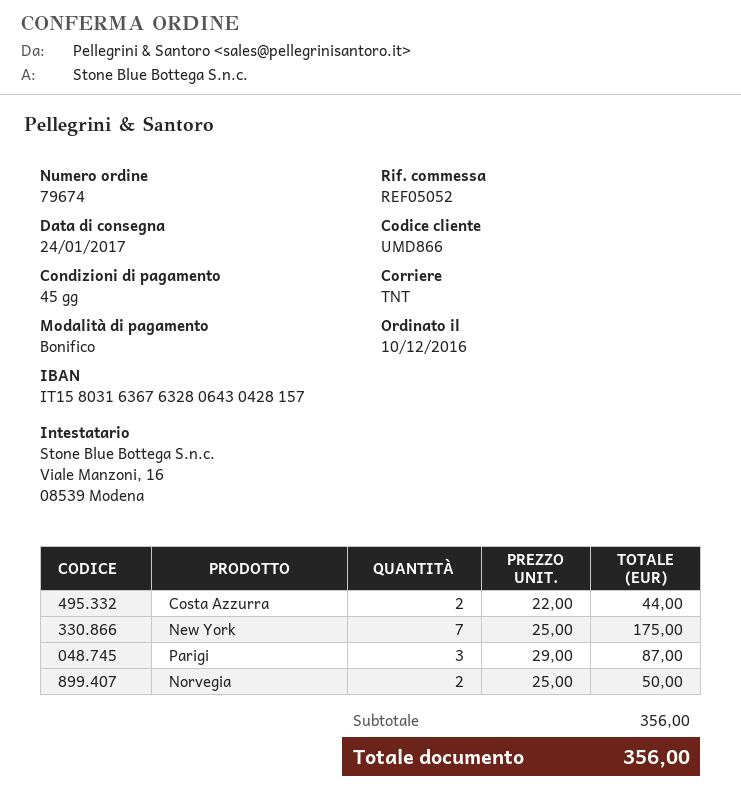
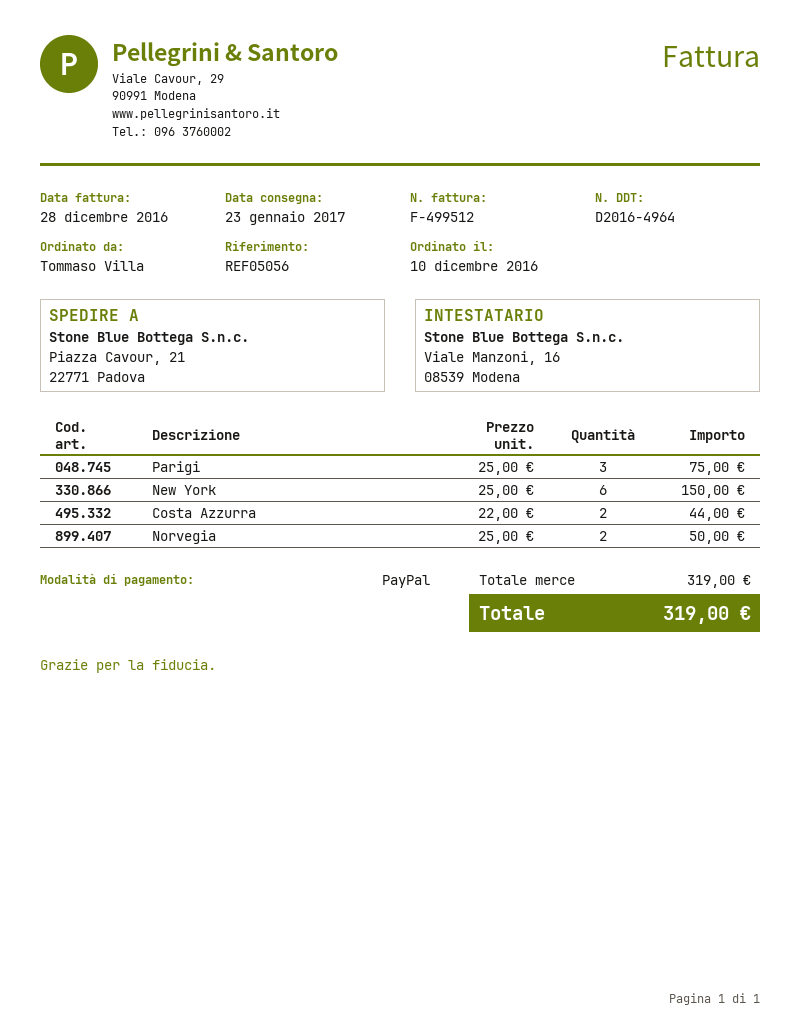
delivery date: 2017-01-24 -> 2017-01-23
reference: REF05052 -> REF05056
payment method: bank transfer -> PayPal
New York: 7 x 25.00 = 175.00 -> 6 x 25.00 = 150.00
Parigi: 3 x 29.00 = 87.00 -> 3 x 25.00 = 75.00
subtotal: 356.00 -> 319.00
total: 356.00 -> 319.00

